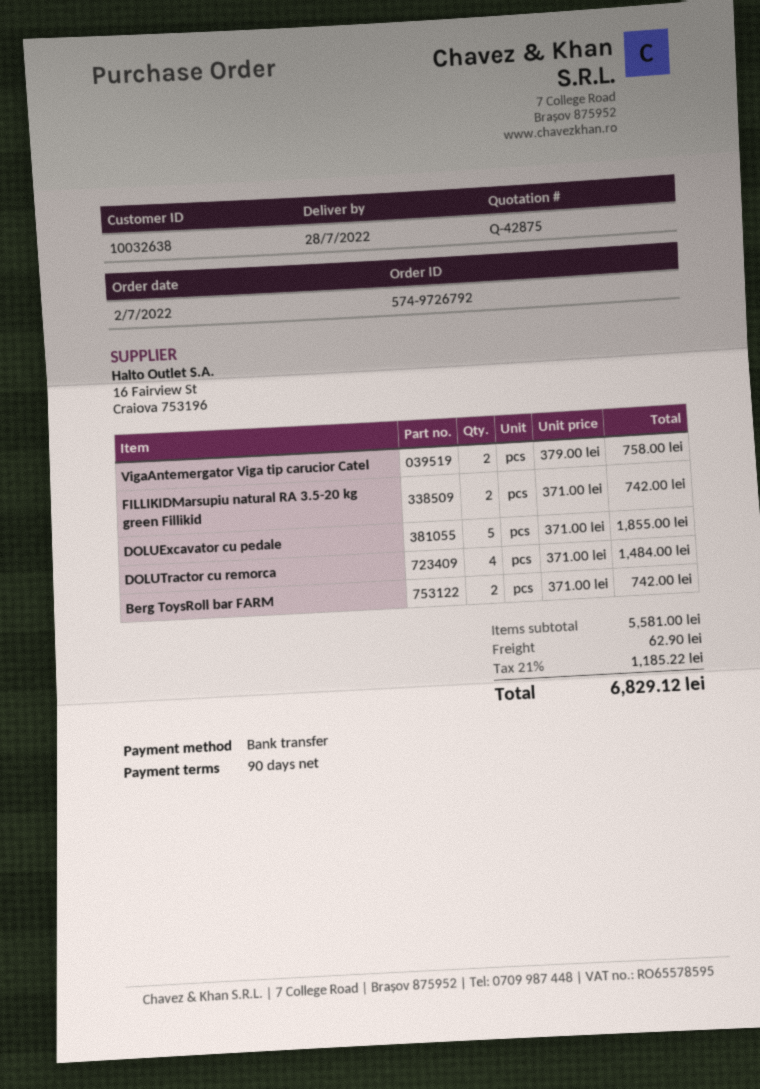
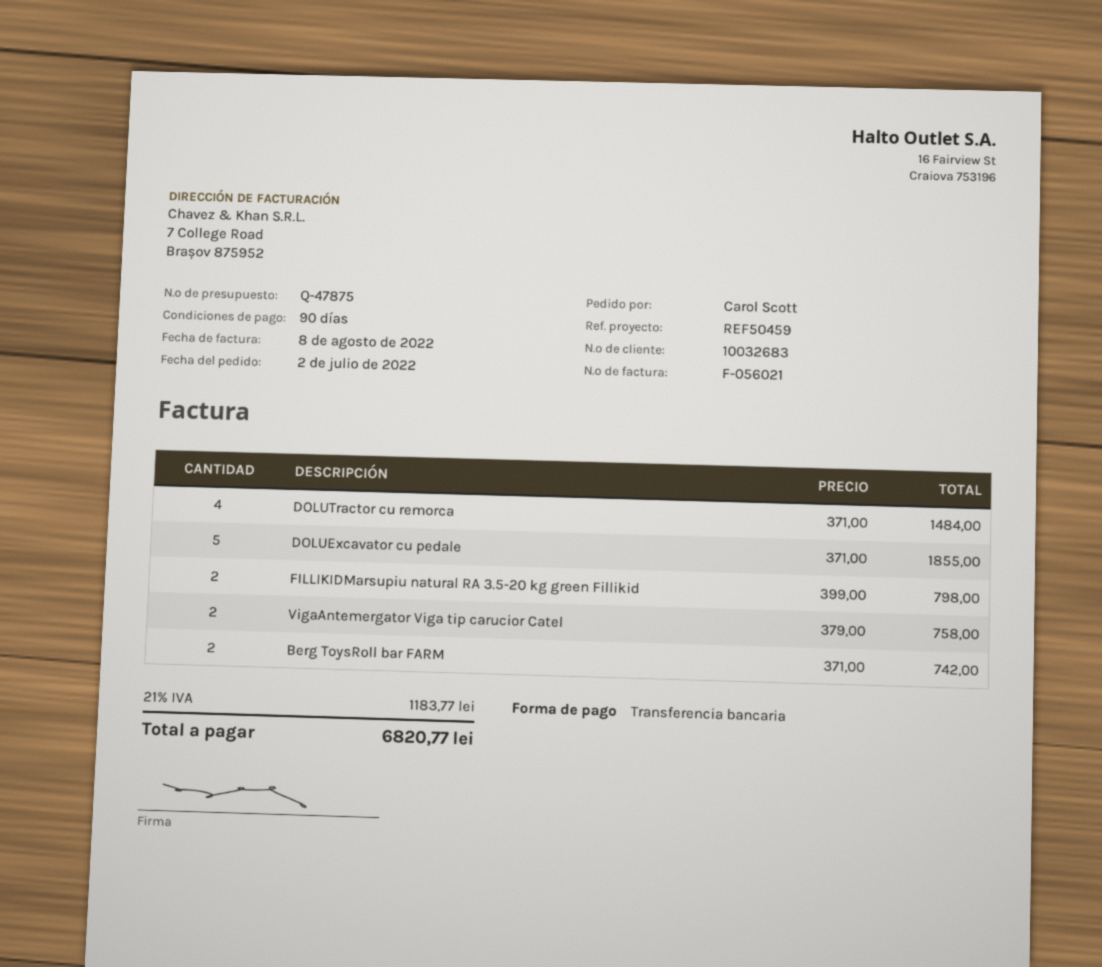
quote number: Q-42875 -> Q-47875
customer number: 10032638 -> 10032683
FILLIKIDMarsupiu natural RA 3.5-20 kg green Fillikid: 2 x 371.00 = 742.00 -> 2 x 399.00 = 798.00
shipping: 62.90 -> none
tax: 21% = 1185.22 -> 21% = 1183.77
total: 6829.12 -> 6820.77

